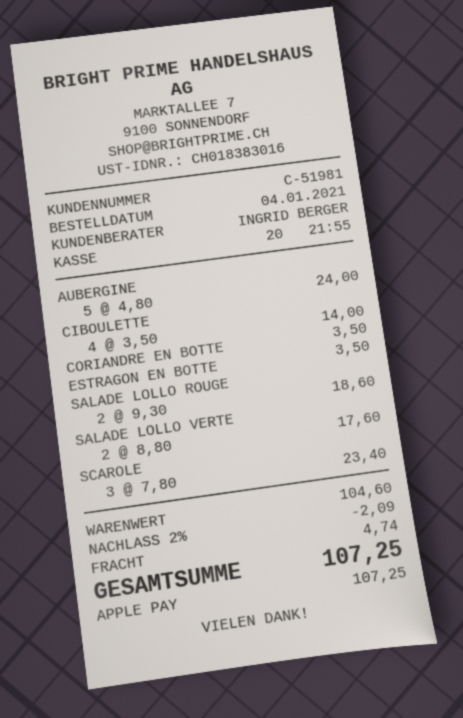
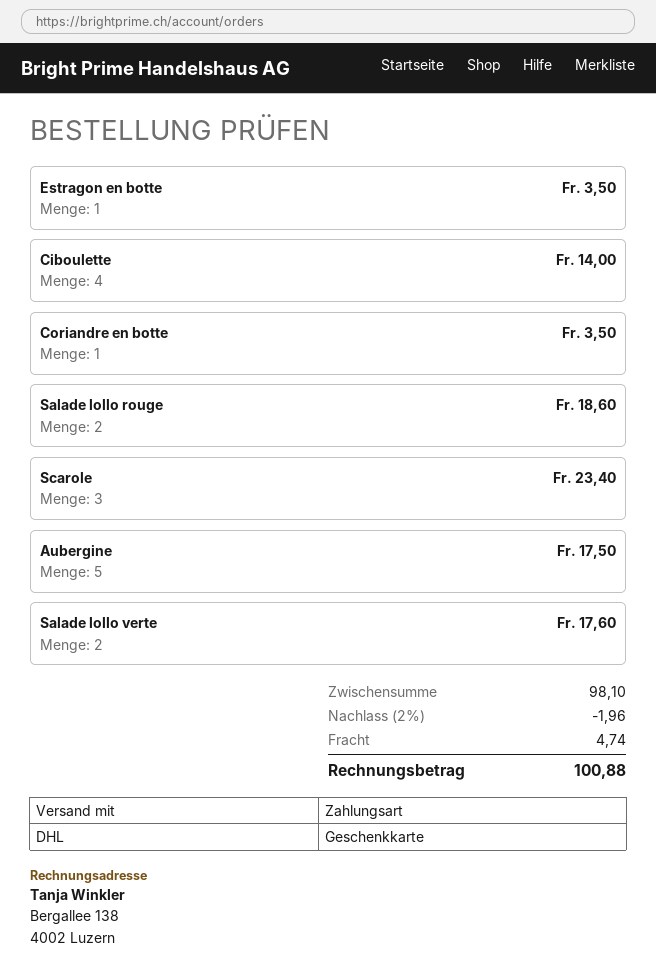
payment method: Apple Pay -> gift card
AUBERGINE: 5 for 24.00 -> 5 for 17.50
subtotal: 104.60 -> 98.10
discount: 2% = 2.09 -> 2% = 1.96
total: 107.25 -> 100.88

